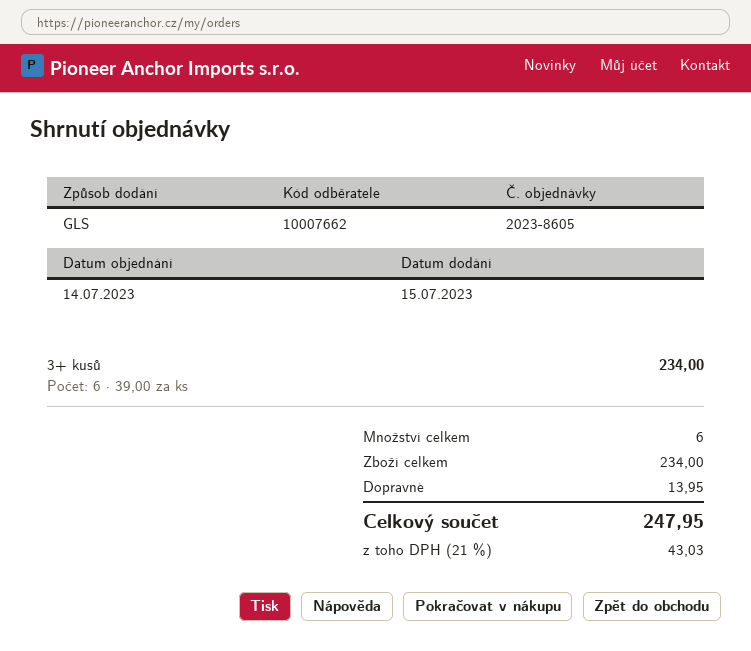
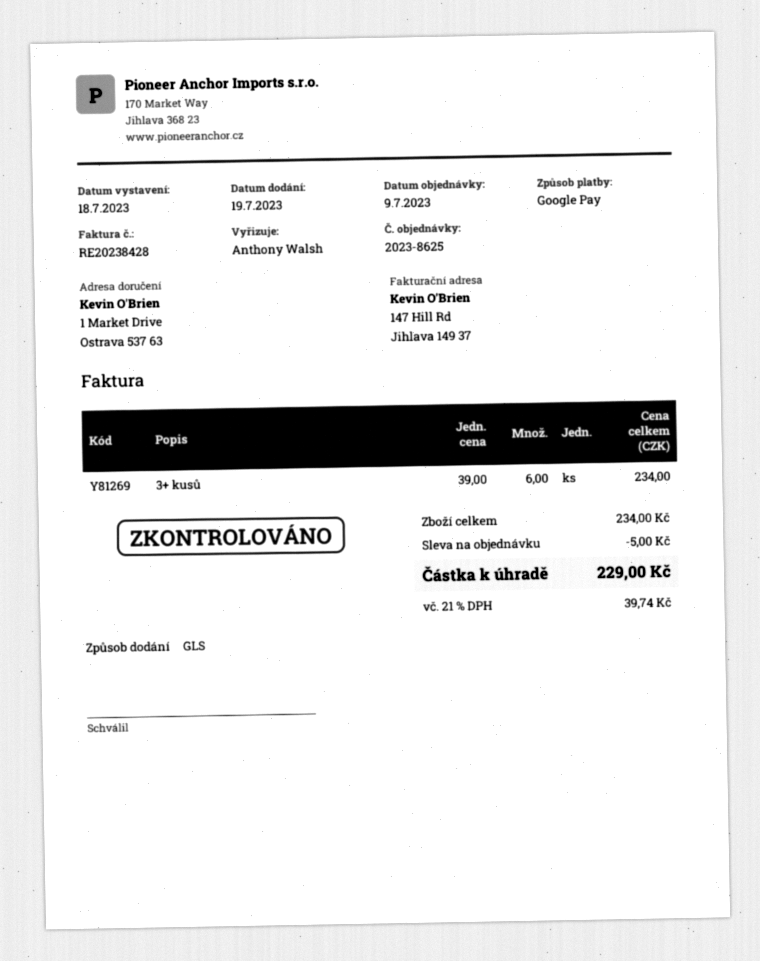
order number: 2023-8605 -> 2023-8625
order date: 2023-07-14 -> 2023-07-09
delivery date: 2023-07-15 -> 2023-07-19
discount: none -> 5.00
shipping: 13.95 -> none
tax: 21% = 43.03 -> 21% = 39.74
total: 247.95 -> 229.00

